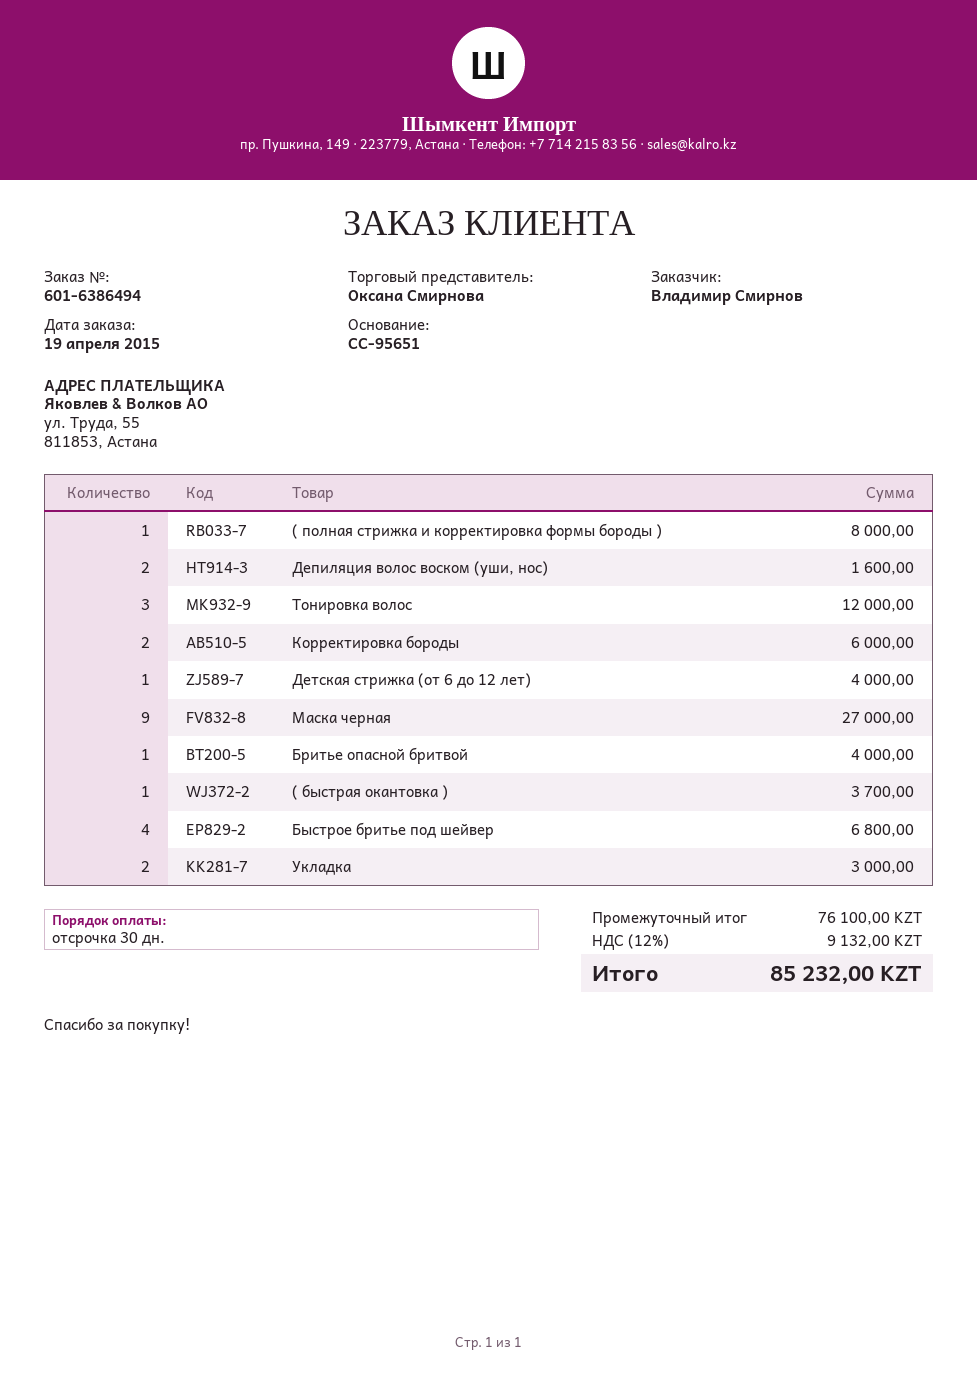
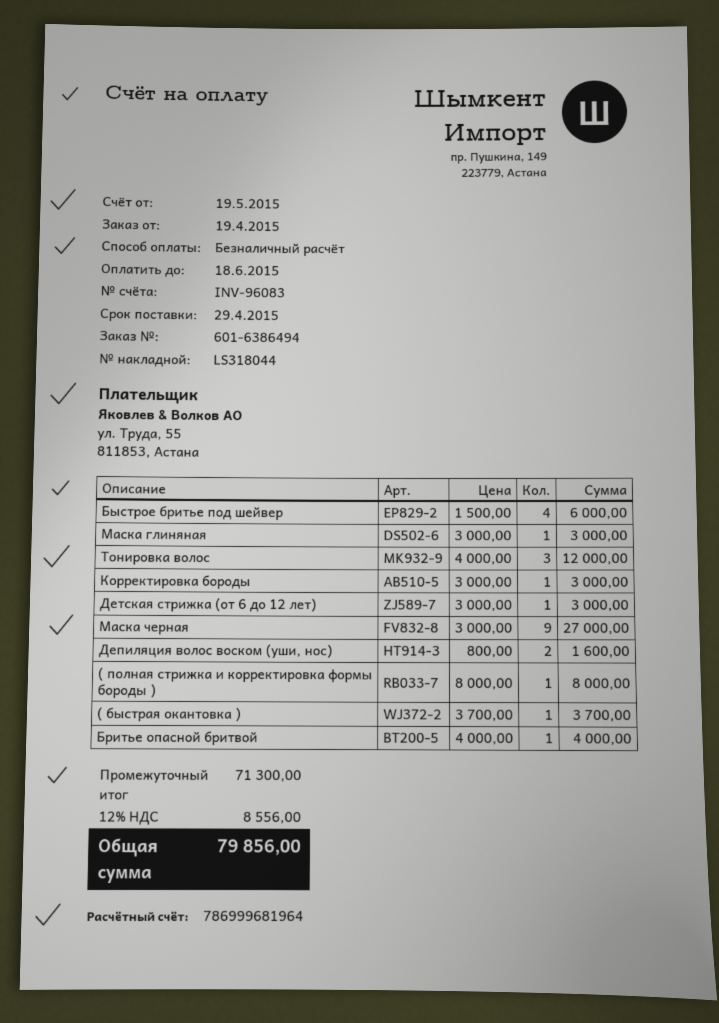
Корректировка бороды: 2 for 6000.00 -> 1 for 3000.00
Детская стрижка (от 6 до 12 лет): 1 for 4000.00 -> 1 for 3000.00
Быстрое бритье под шейвер: 4 for 6800.00 -> 4 for 6000.00
Укладка: 2 for 3000.00 -> none
Маска глиняная: none -> 1 for 3000.00
subtotal: 76100.00 -> 71300.00
tax: 12% = 9132.00 -> 12% = 8556.00
total: 85232.00 -> 79856.00

